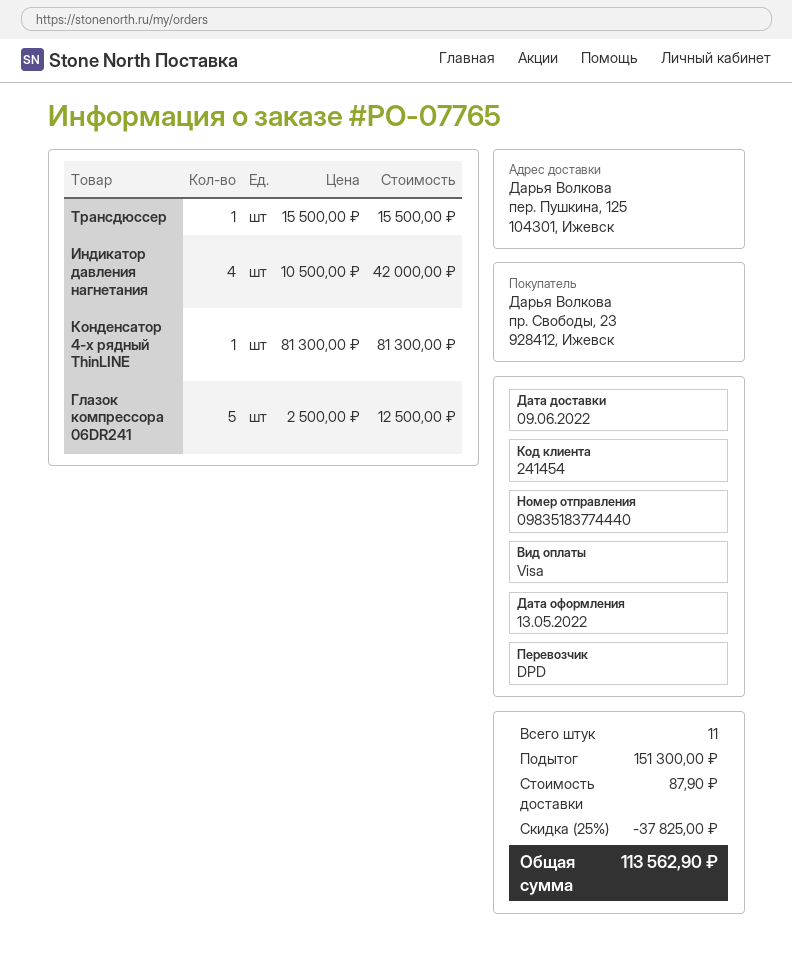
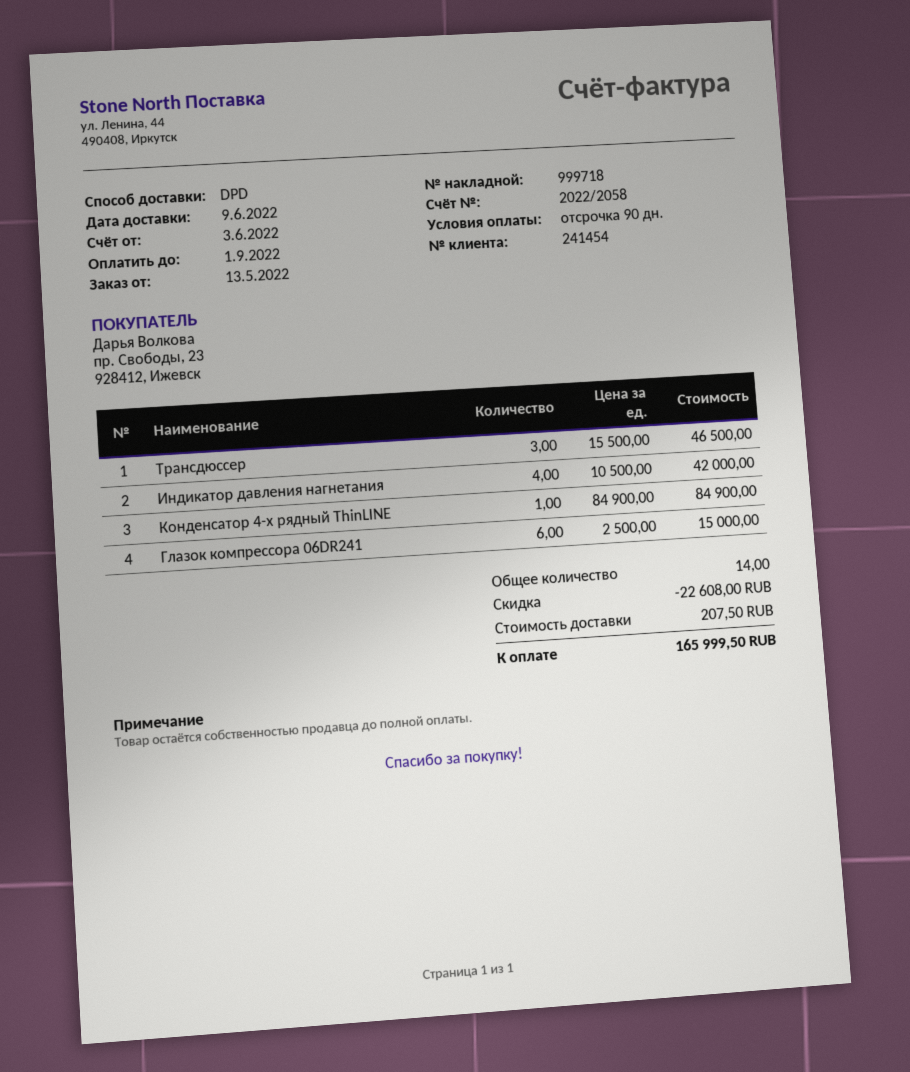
Трансдюссер: 1 x 15500.00 = 15500.00 -> 3 x 15500.00 = 46500.00
Конденсатор 4-х рядный ThinLINE: 1 x 81300.00 = 81300.00 -> 1 x 84900.00 = 84900.00
Глазок компрессора 06DR241: 5 x 2500.00 = 12500.00 -> 6 x 2500.00 = 15000.00
total quantity: 11 -> 14
discount: 37825.00 -> 22608.00
shipping: 87.90 -> 207.50
total: 113562.90 -> 165999.50

